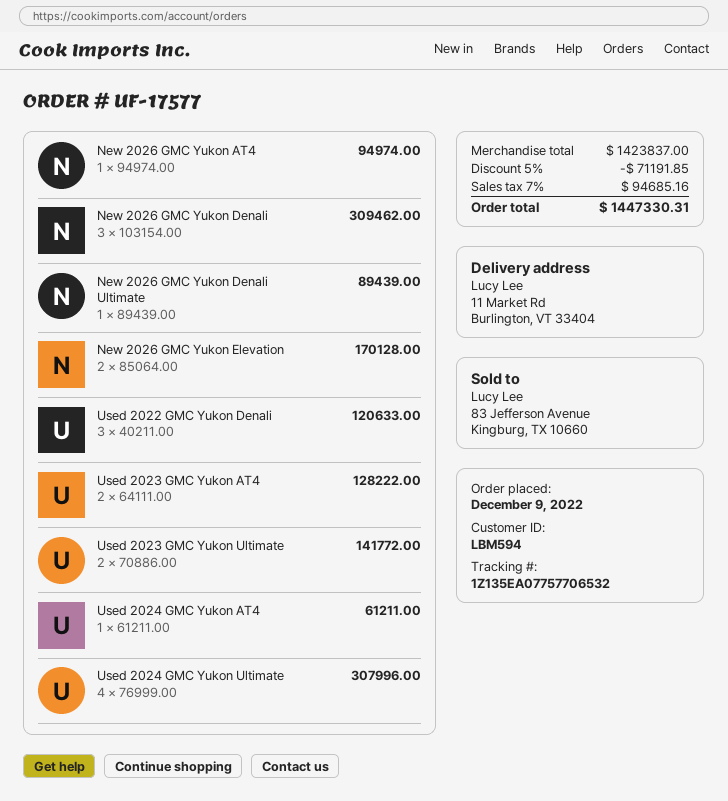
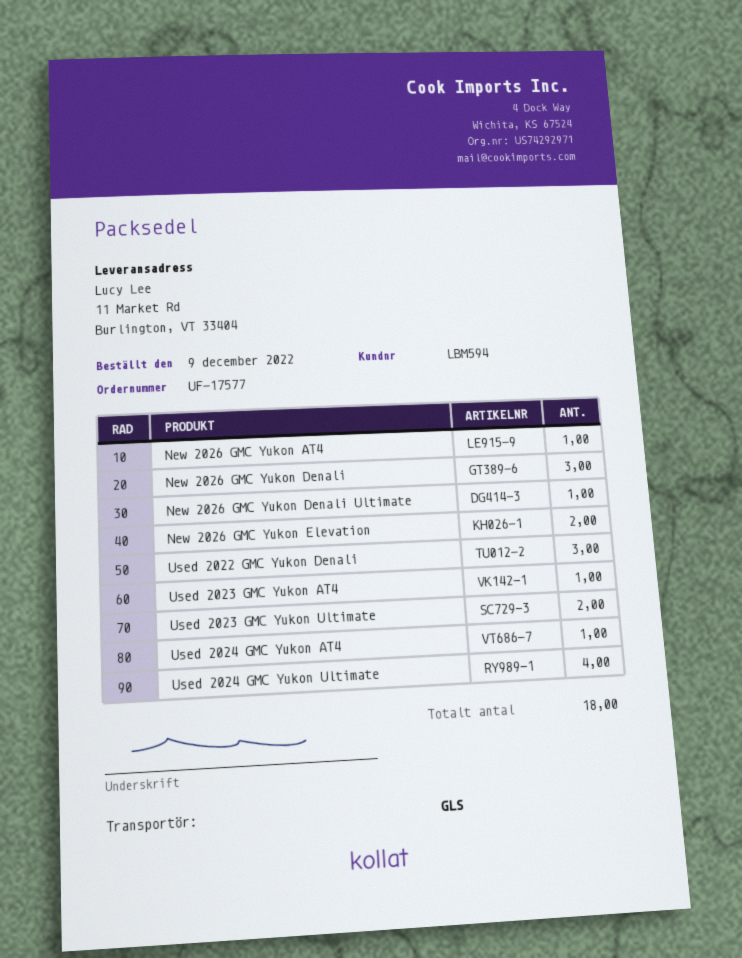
Used 2023 GMC Yukon AT4: 2 -> 1

